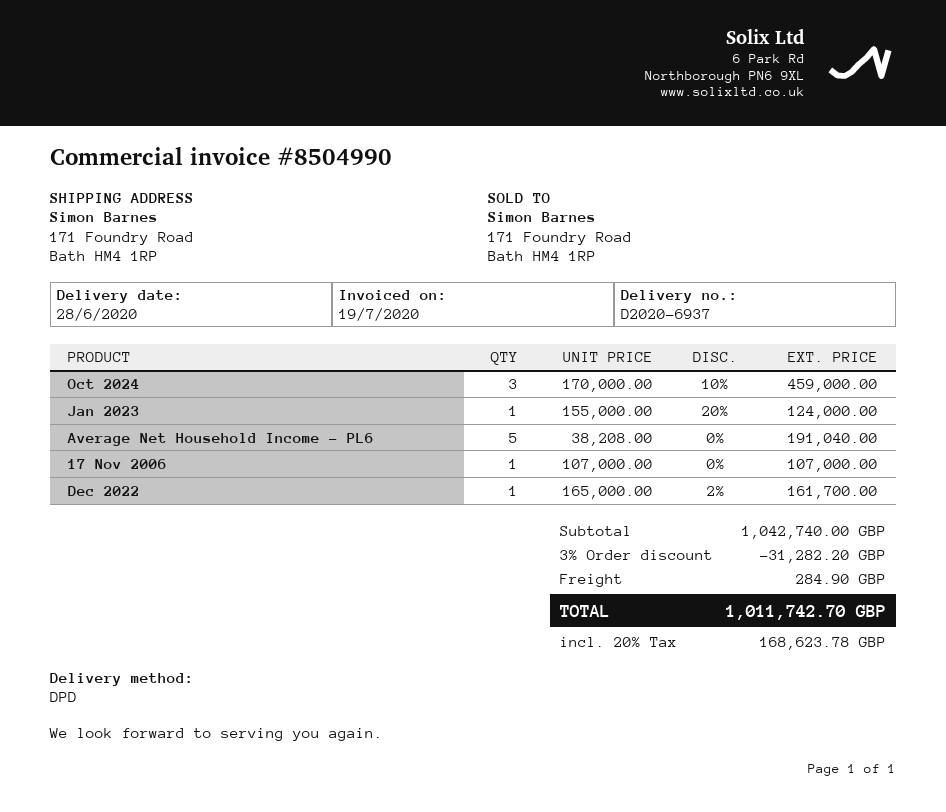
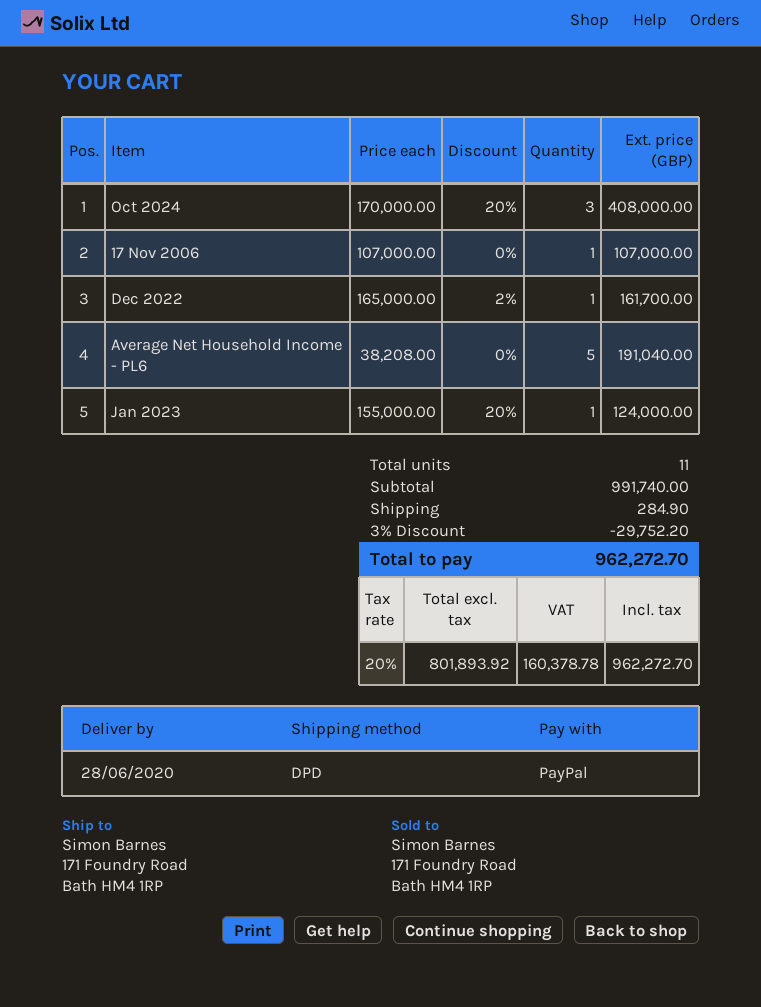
Oct 2024: 3 x 170000.00 - 10% = 459000.00 -> 3 x 170000.00 - 20% = 408000.00
subtotal: 1042740.00 -> 991740.00
discount: 3% = 31282.20 -> 3% = 29752.20
tax: 20% = 168623.78 -> 20% = 160378.78
total: 1011742.70 -> 962272.70

